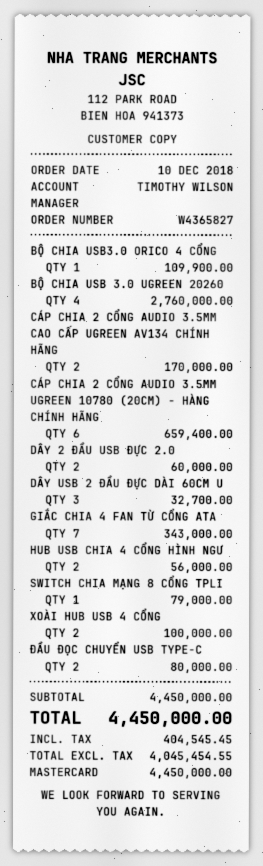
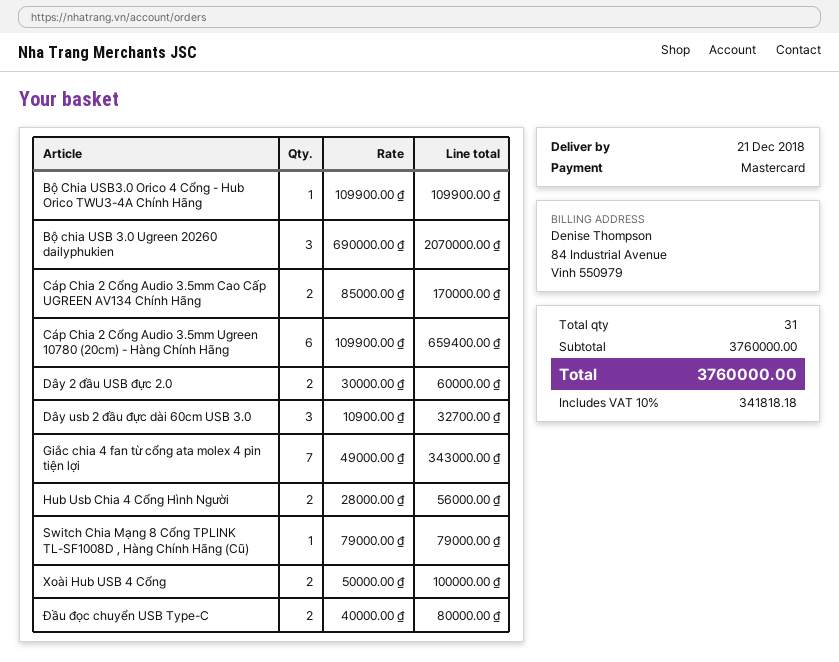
BỘ CHIA USB 3.0 UGREEN 20260: 4 for 2760000.00 -> 3 for 2070000.00
subtotal: 4450000.00 -> 3760000.00
tax: 404545.45 -> 341818.18
total: 4450000.00 -> 3760000.00

